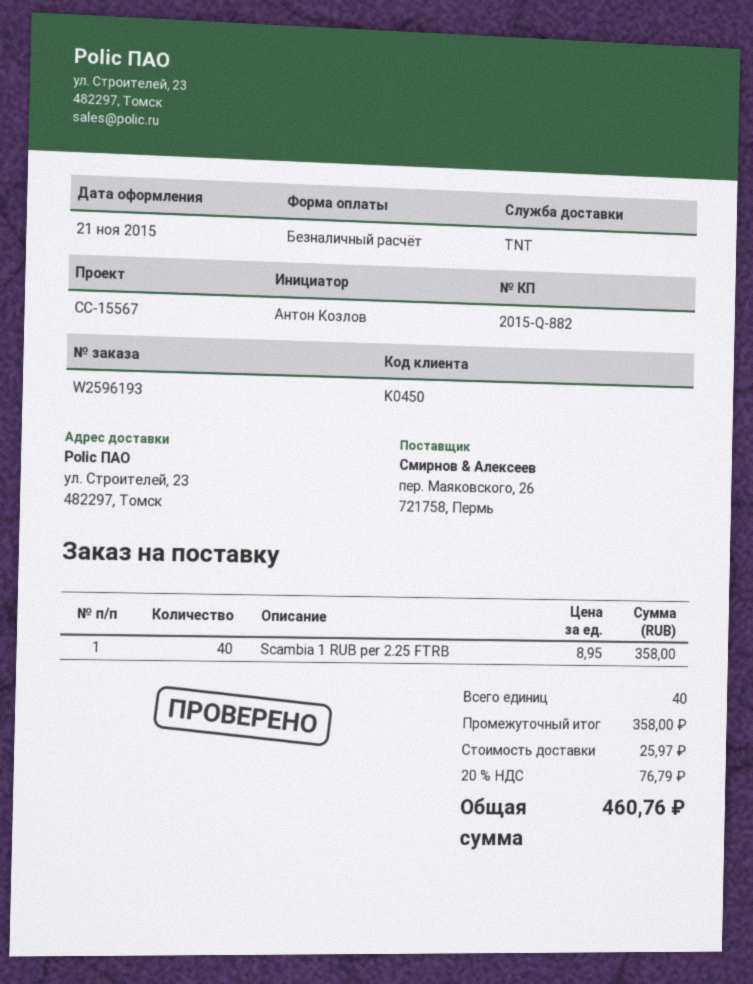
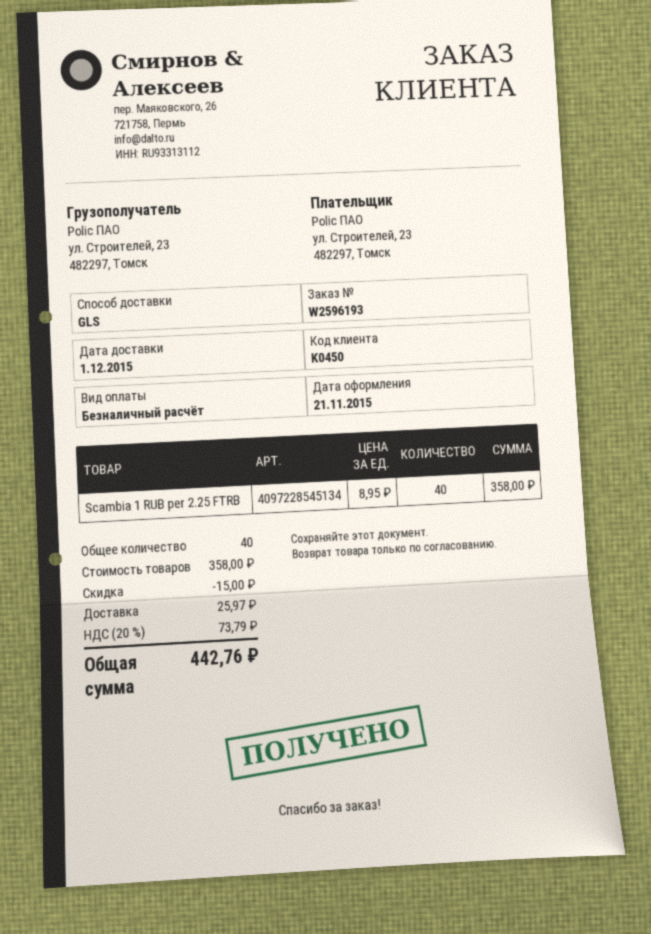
shipping method: TNT -> GLS
discount: none -> 15.00
tax: 20% = 76.79 -> 20% = 73.79
total: 460.76 -> 442.76

